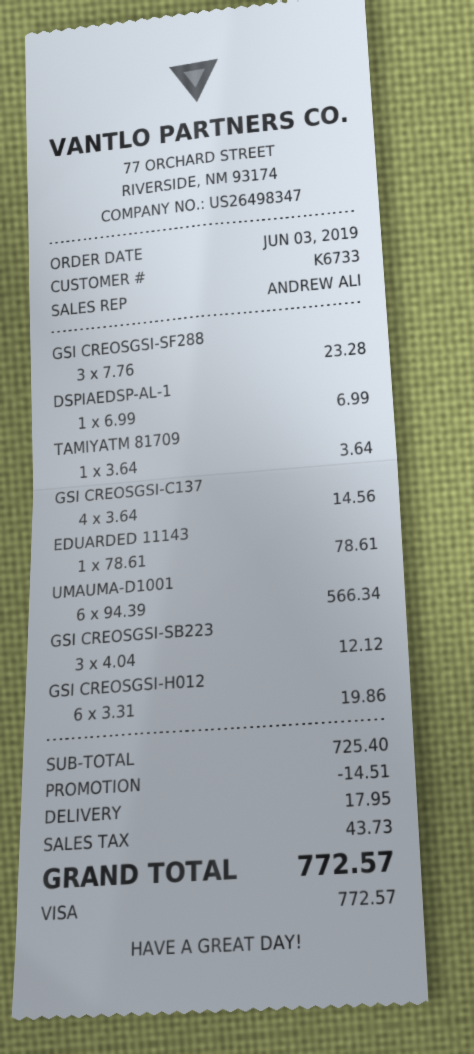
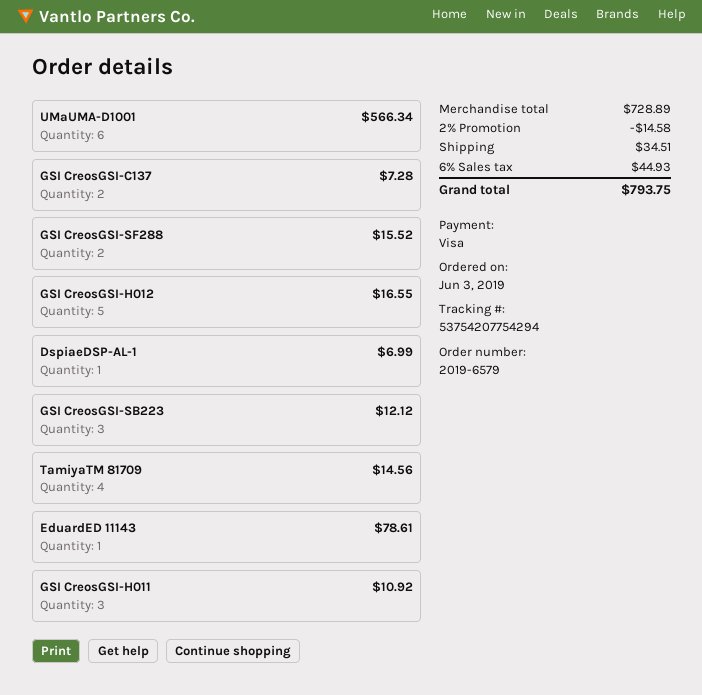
GSI CREOSGSI-SF288: 3 for 23.28 -> 2 for 15.52
TAMIYATM 81709: 1 for 3.64 -> 4 for 14.56
GSI CREOSGSI-C137: 4 for 14.56 -> 2 for 7.28
GSI CREOSGSI-H012: 6 for 19.86 -> 5 for 16.55
GSI CreosGSI-H011: none -> 3 for 10.92
subtotal: 725.40 -> 728.89
discount: 14.51 -> 14.58
shipping: 17.95 -> 34.51
tax: 43.73 -> 44.93
total: 772.57 -> 793.75

